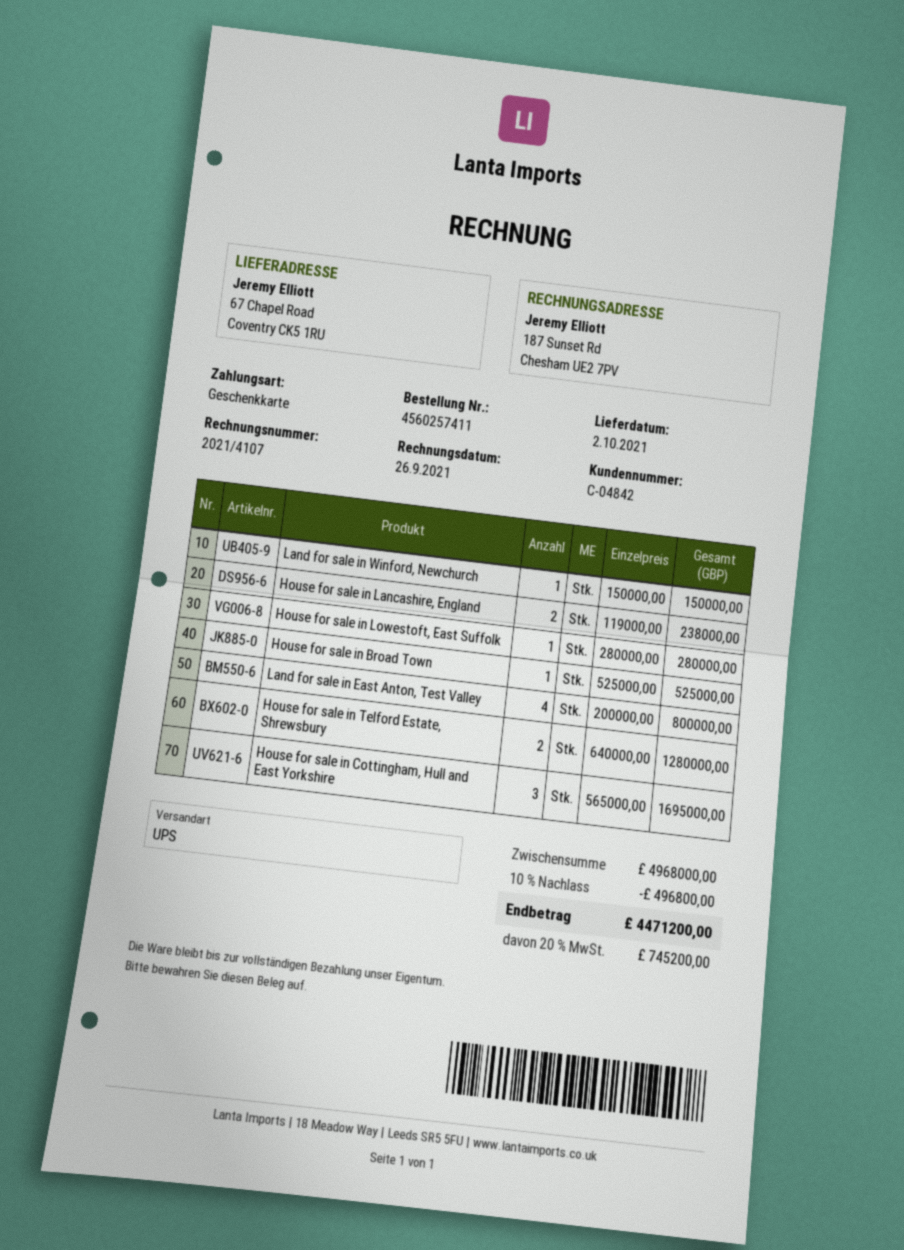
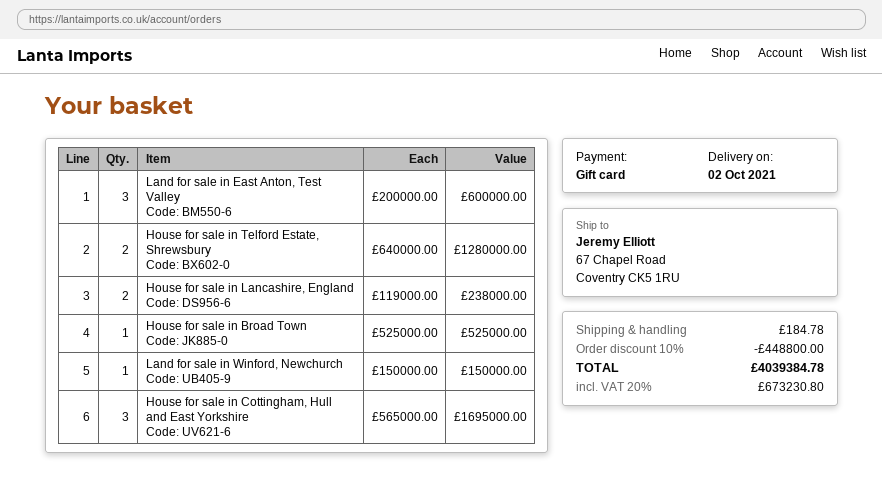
House for sale in Lowestoft, East Suffolk: 1 x 280000.00 = 280000.00 -> none
Land for sale in East Anton, Test Valley: 4 x 200000.00 = 800000.00 -> 3 x 200000.00 = 600000.00
discount: 10% = 496800.00 -> 10% = 448800.00
shipping: none -> 184.78
tax: 20% = 745200.00 -> 20% = 673230.80
total: 4471200.00 -> 4039384.78

